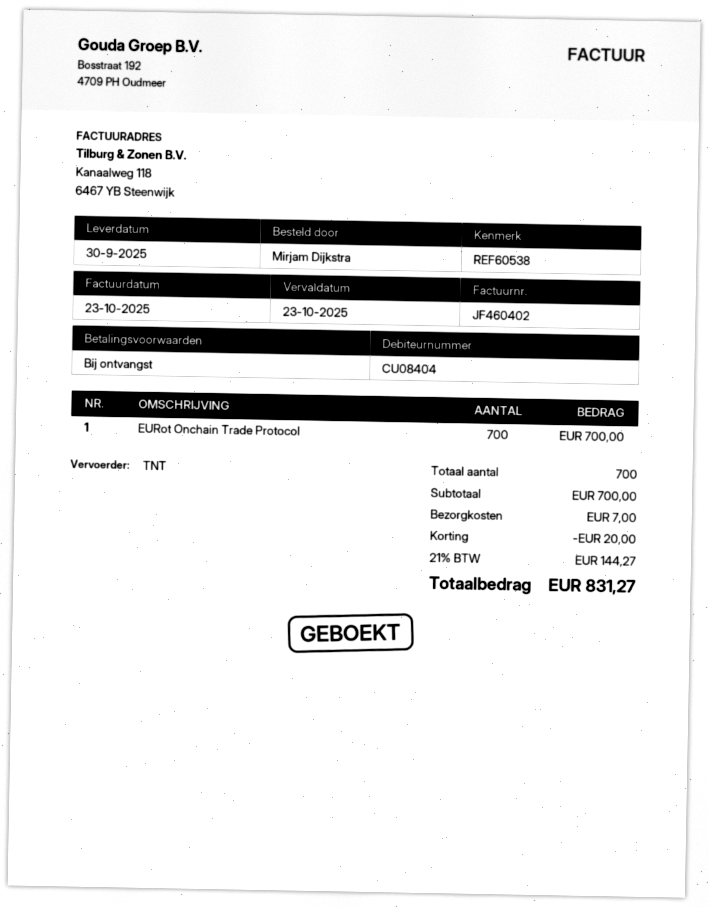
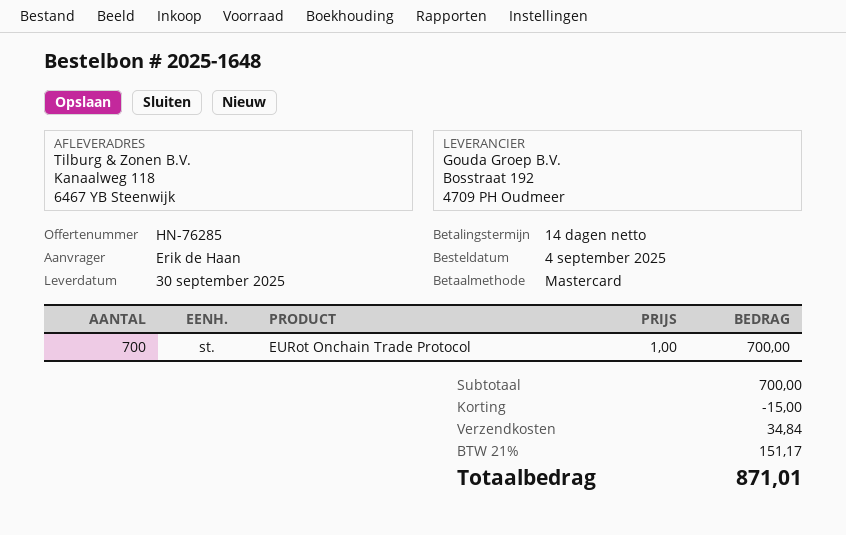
payment terms: on receipt -> 14 days
ordered by: Mirjam Dijkstra -> Erik de Haan
discount: 20.00 -> 15.00
shipping: 7.00 -> 34.84
tax: 21% = 144.27 -> 21% = 151.17
total: 831.27 -> 871.01

